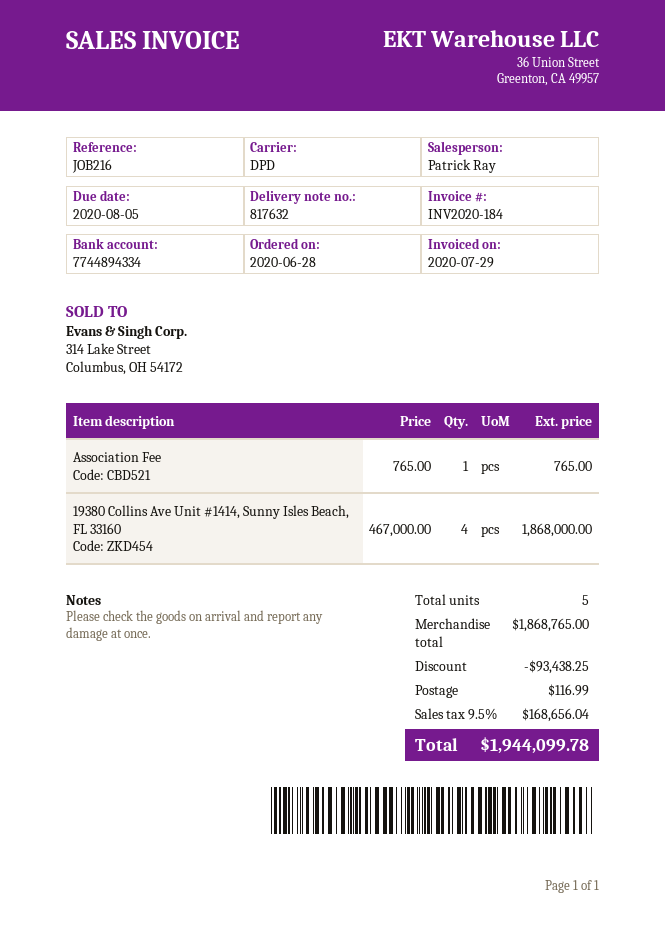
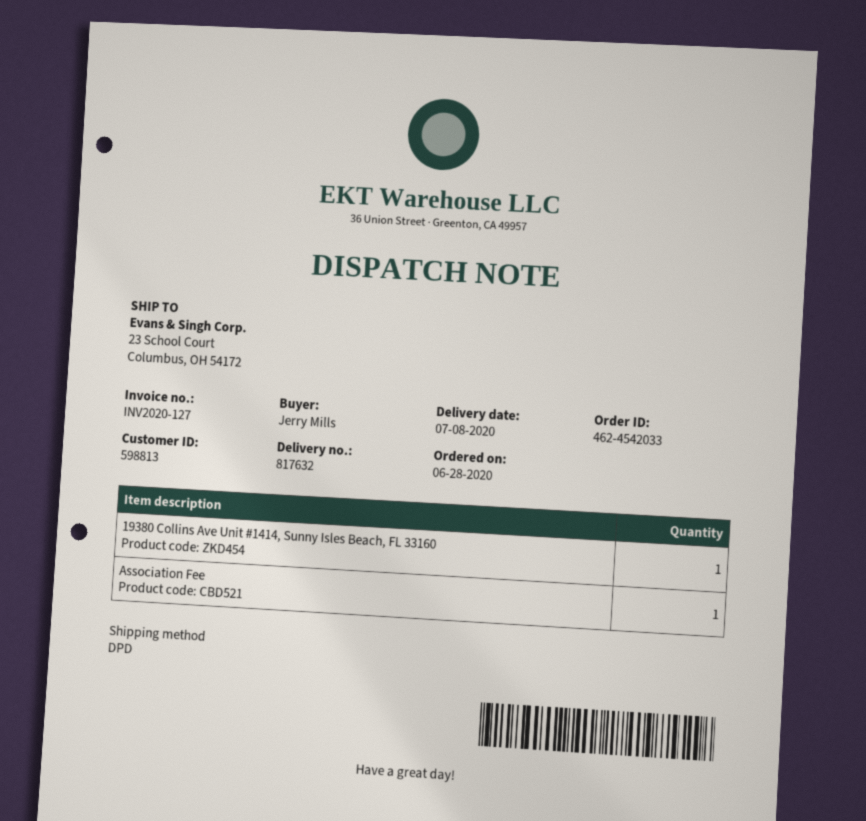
invoice number: INV2020-184 -> INV2020-127
19380 Collins Ave Unit #1414, Sunny Isles Beach, FL 33160: 4 -> 1

